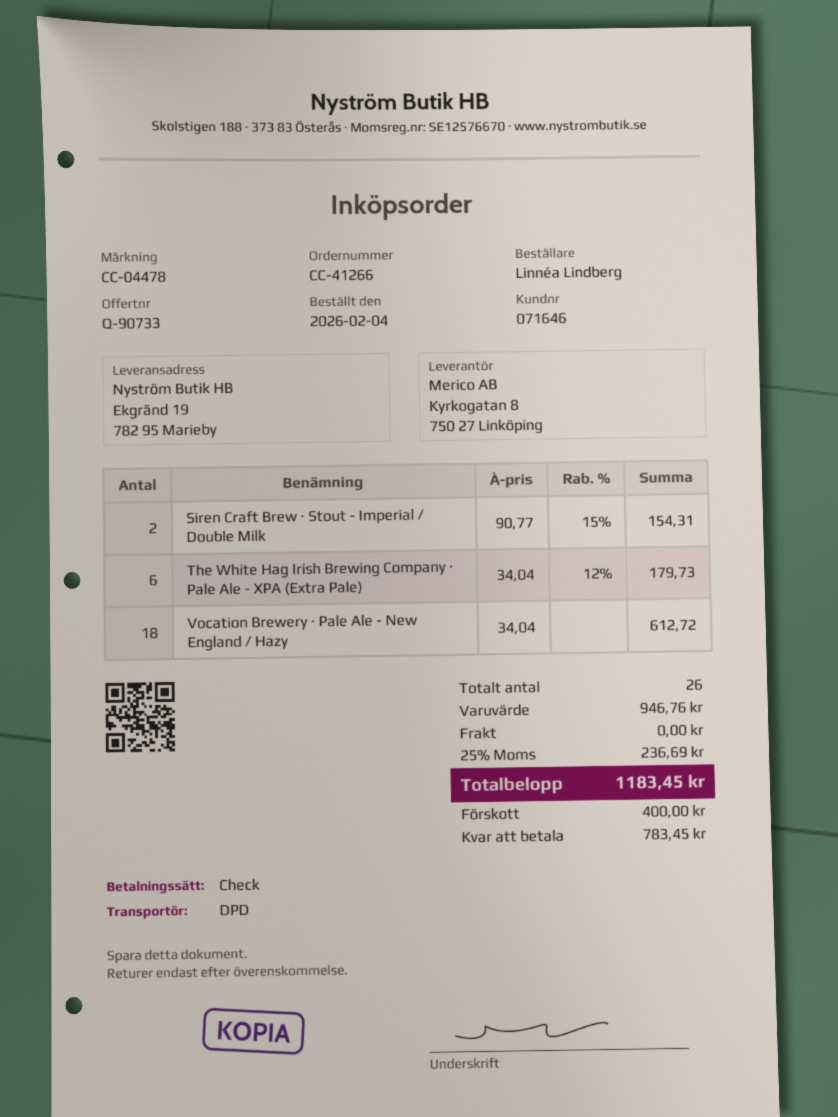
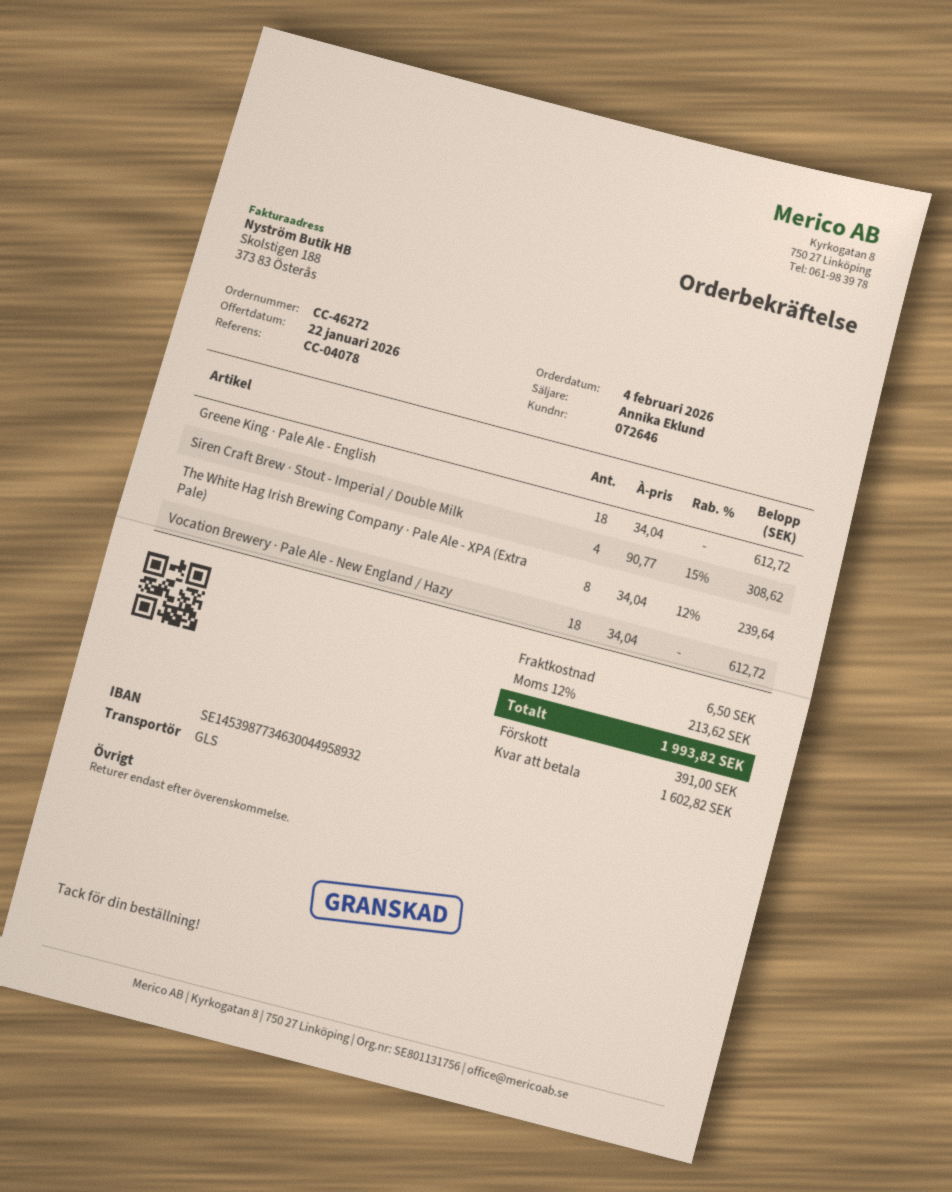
order number: CC-41266 -> CC-46272
customer number: 071646 -> 072646
reference: CC-04478 -> CC-04078
shipping method: DPD -> GLS
Siren Craft Brew · Stout - Imperial / Double Milk: 2 x 90.77 - 15% = 154.31 -> 4 x 90.77 - 15% = 308.62
The White Hag Irish Brewing Company · Pale Ale - XPA (Extra Pale): 6 x 34.04 - 12% = 179.73 -> 8 x 34.04 - 12% = 239.64
Greene King · Pale Ale - English: none -> 18 x 34.04 = 612.72
shipping: 0.00 -> 6.50
tax: 25% = 236.69 -> 12% = 213.62
total: 1183.45 -> 1993.82
deposit: 400.00 -> 391.00
balance: 783.45 -> 1602.82

